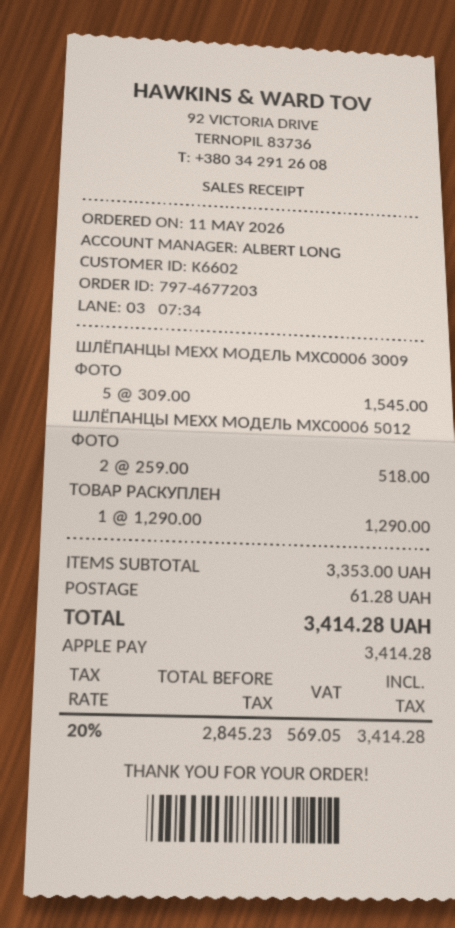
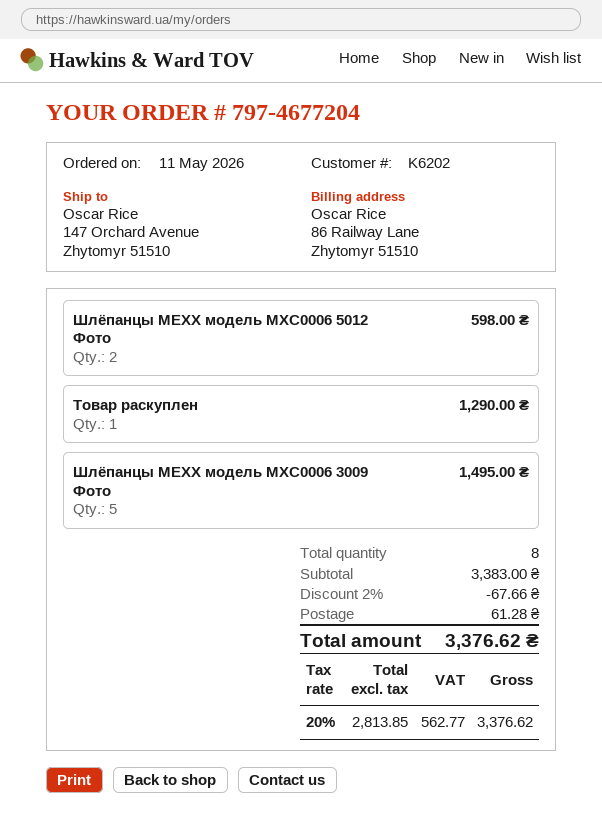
order number: 797-4677203 -> 797-4677204
customer number: K6602 -> K6202
ШЛЁПАНЦЫ MEXX МОДЕЛЬ MXC0006 3009 ФОТО: 5 for 1545.00 -> 5 for 1495.00
ШЛЁПАНЦЫ MEXX МОДЕЛЬ MXC0006 5012 ФОТО: 2 for 518.00 -> 2 for 598.00
subtotal: 3353.00 -> 3383.00
discount: none -> 2% = 67.66
net: 2845.23 -> 2813.85
tax: 20% = 569.05 -> 20% = 562.77
total: 3414.28 -> 3376.62

